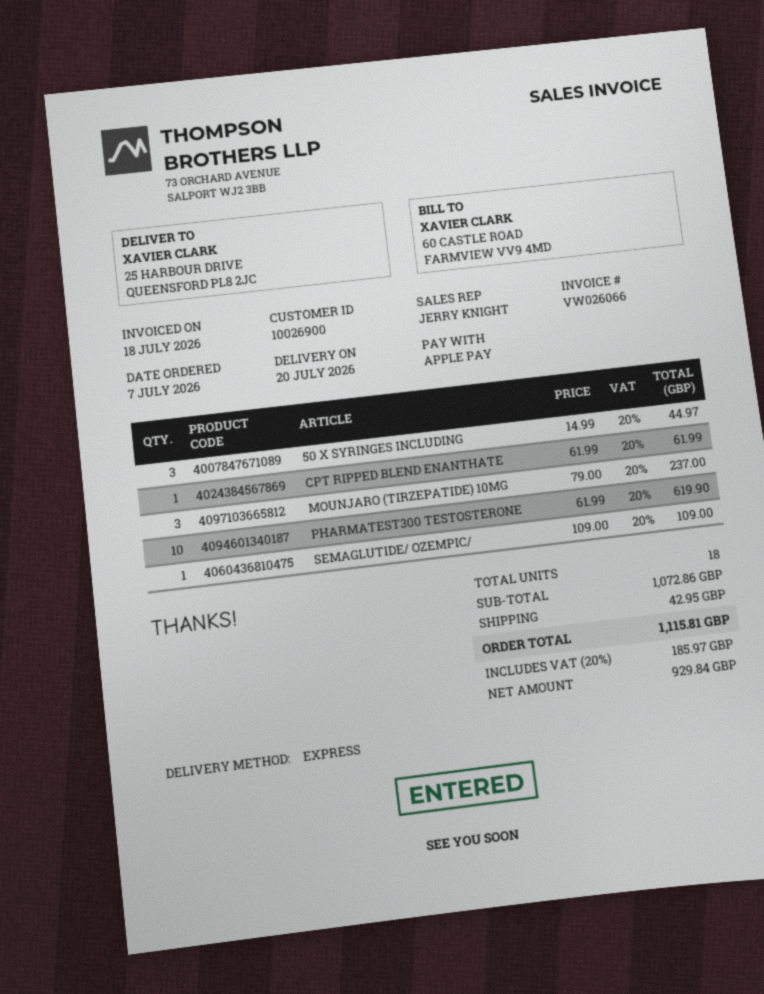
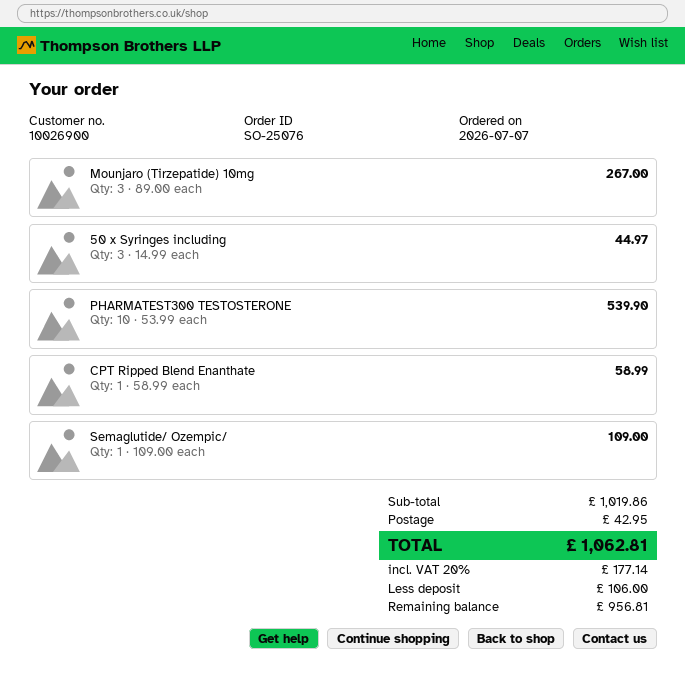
CPT RIPPED BLEND ENANTHATE: 1 x 61.99 = 61.99 -> 1 x 58.99 = 58.99
MOUNJARO (TIRZEPATIDE) 10MG: 3 x 79.00 = 237.00 -> 3 x 89.00 = 267.00
PHARMATEST300 TESTOSTERONE: 10 x 61.99 = 619.90 -> 10 x 53.99 = 539.90
subtotal: 1072.86 -> 1019.86
tax: 20% = 185.97 -> 20% = 177.14
total: 1115.81 -> 1062.81

